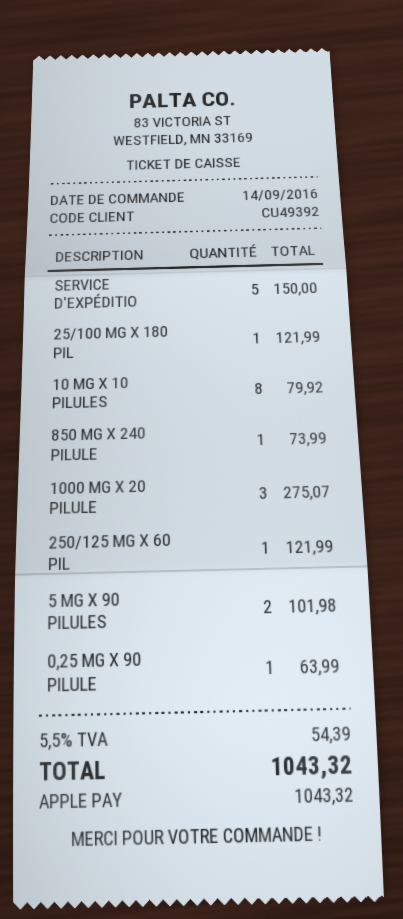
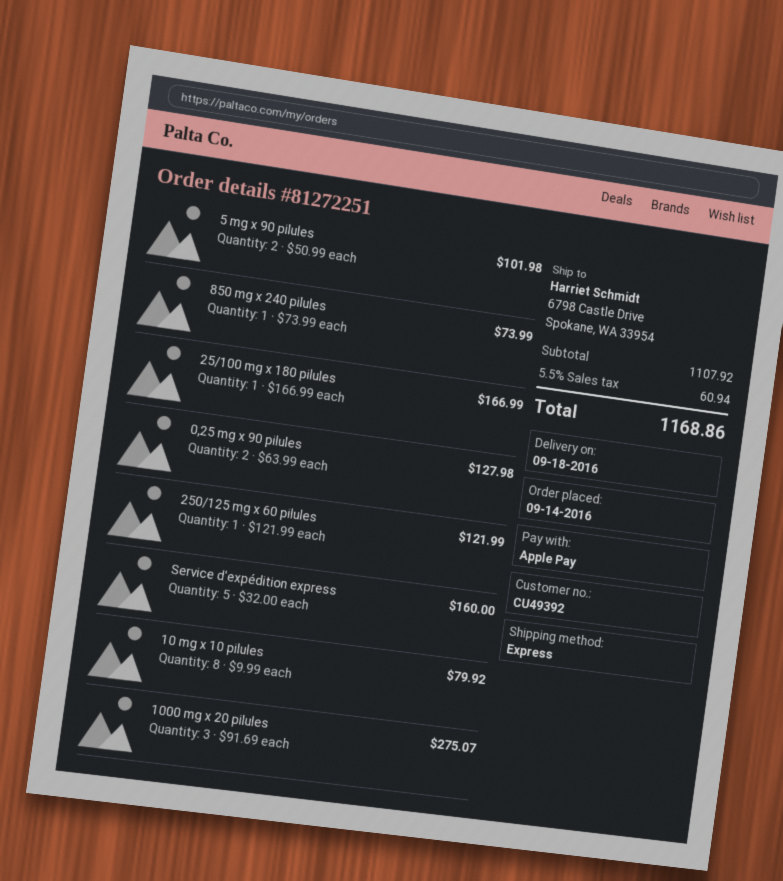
SERVICE D'EXPÉDITIO: 5 for 150.00 -> 5 for 160.00
25/100 MG X 180 PIL: 1 for 121.99 -> 1 for 166.99
0,25 MG X 90 PILULE: 1 for 63.99 -> 2 for 127.98
tax: 5.5% = 54.39 -> 5.5% = 60.94
total: 1043.32 -> 1168.86

